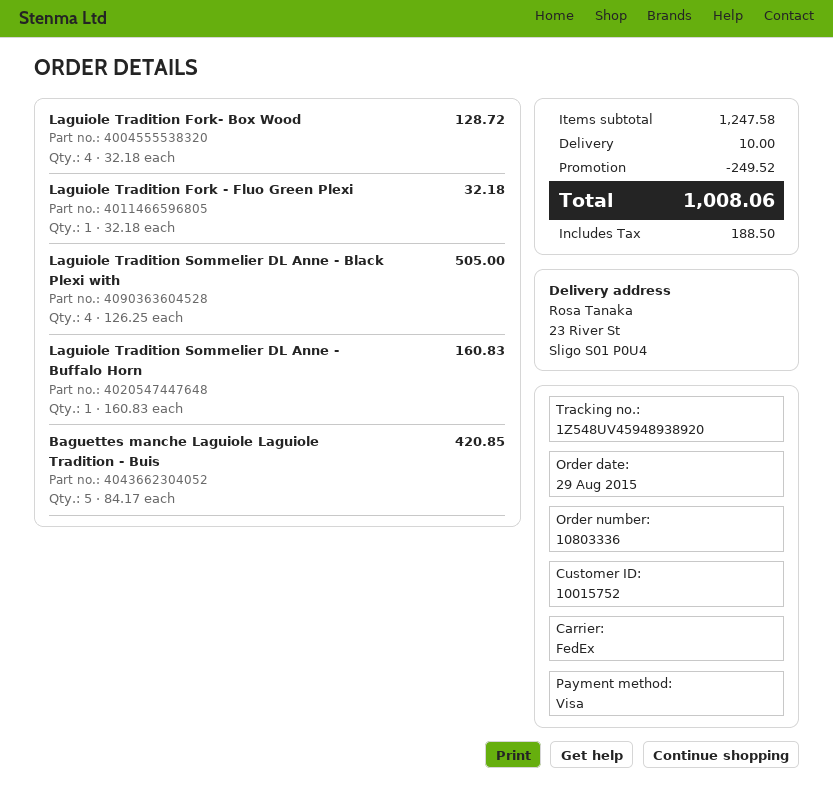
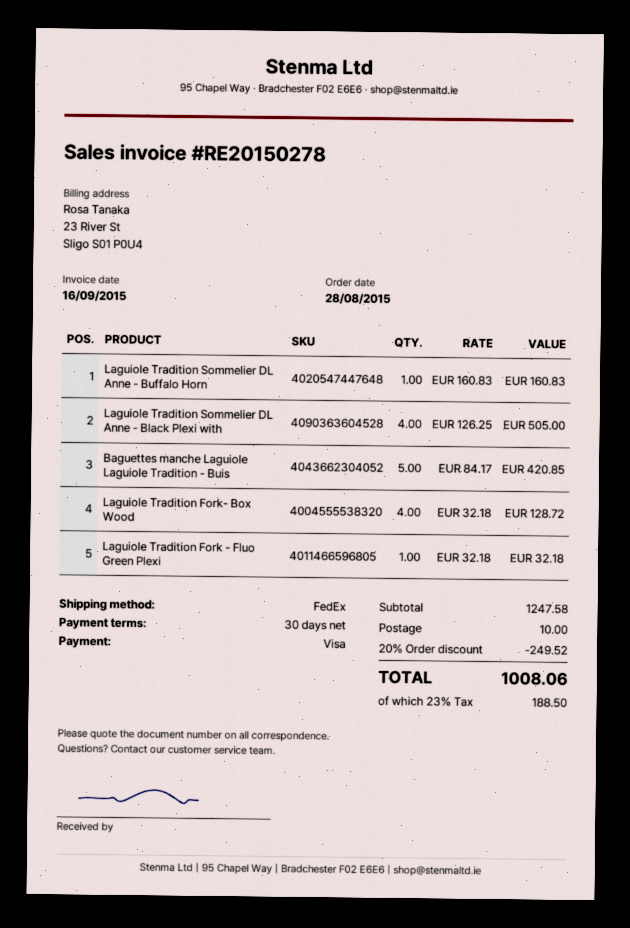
order date: 2015-08-29 -> 2015-08-28

